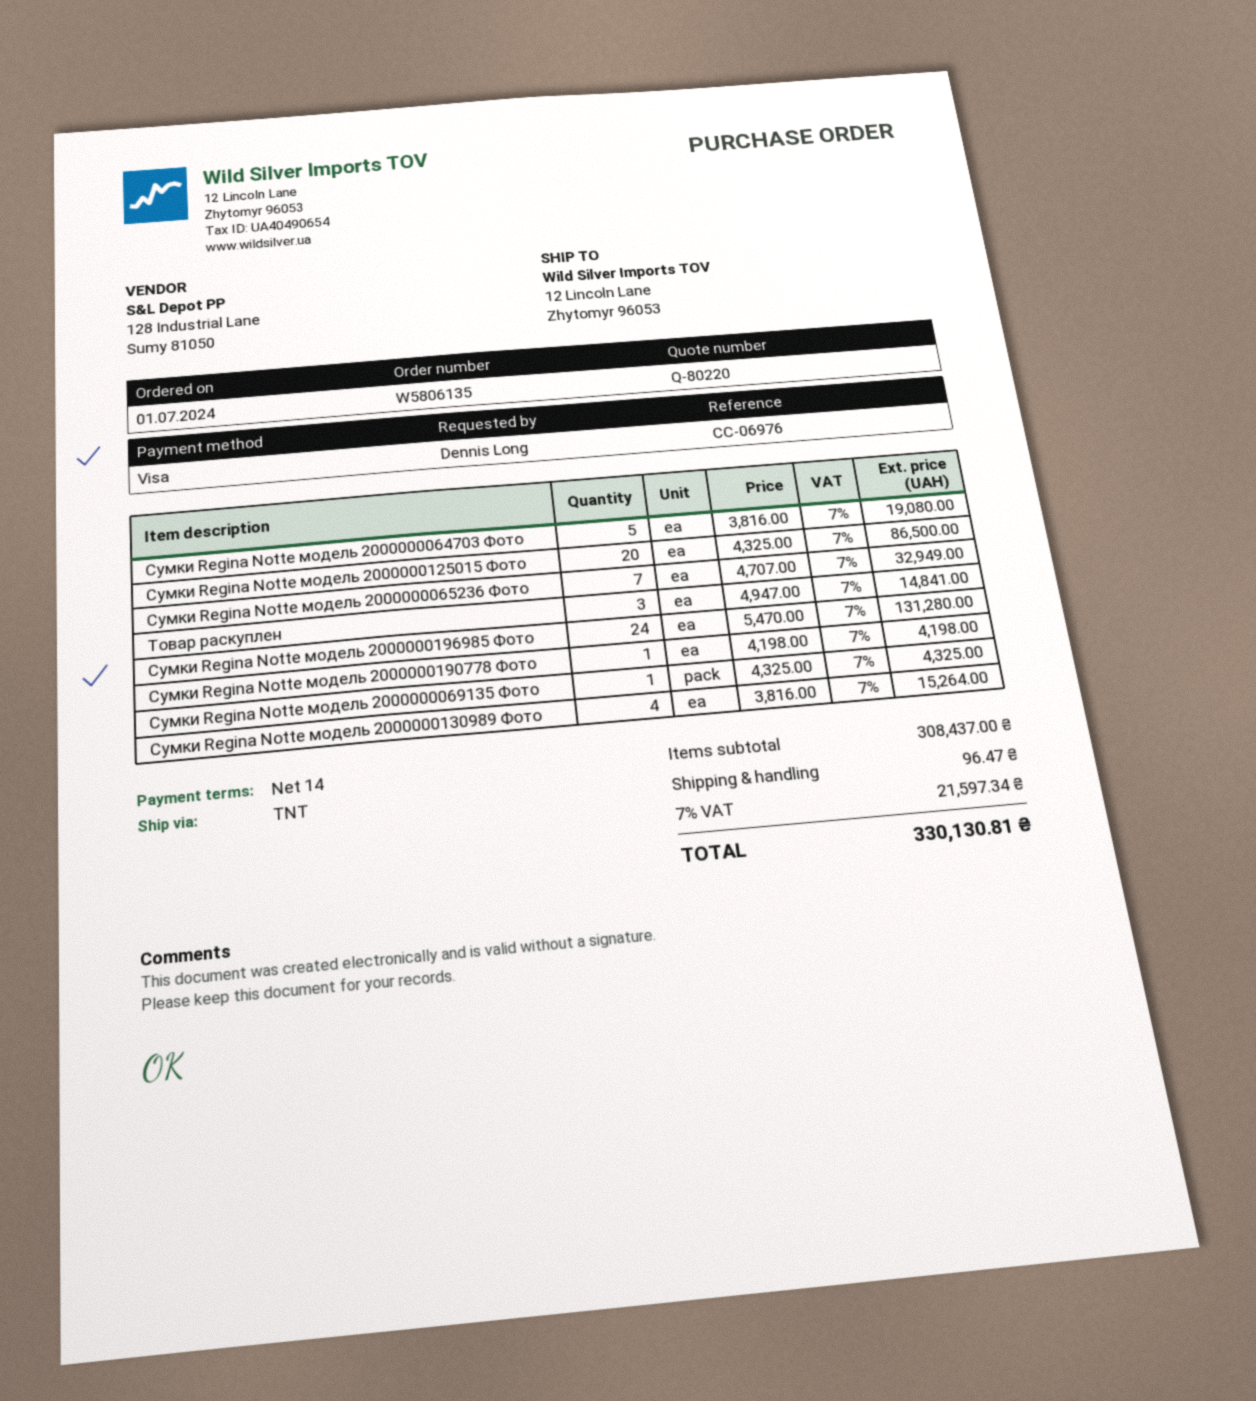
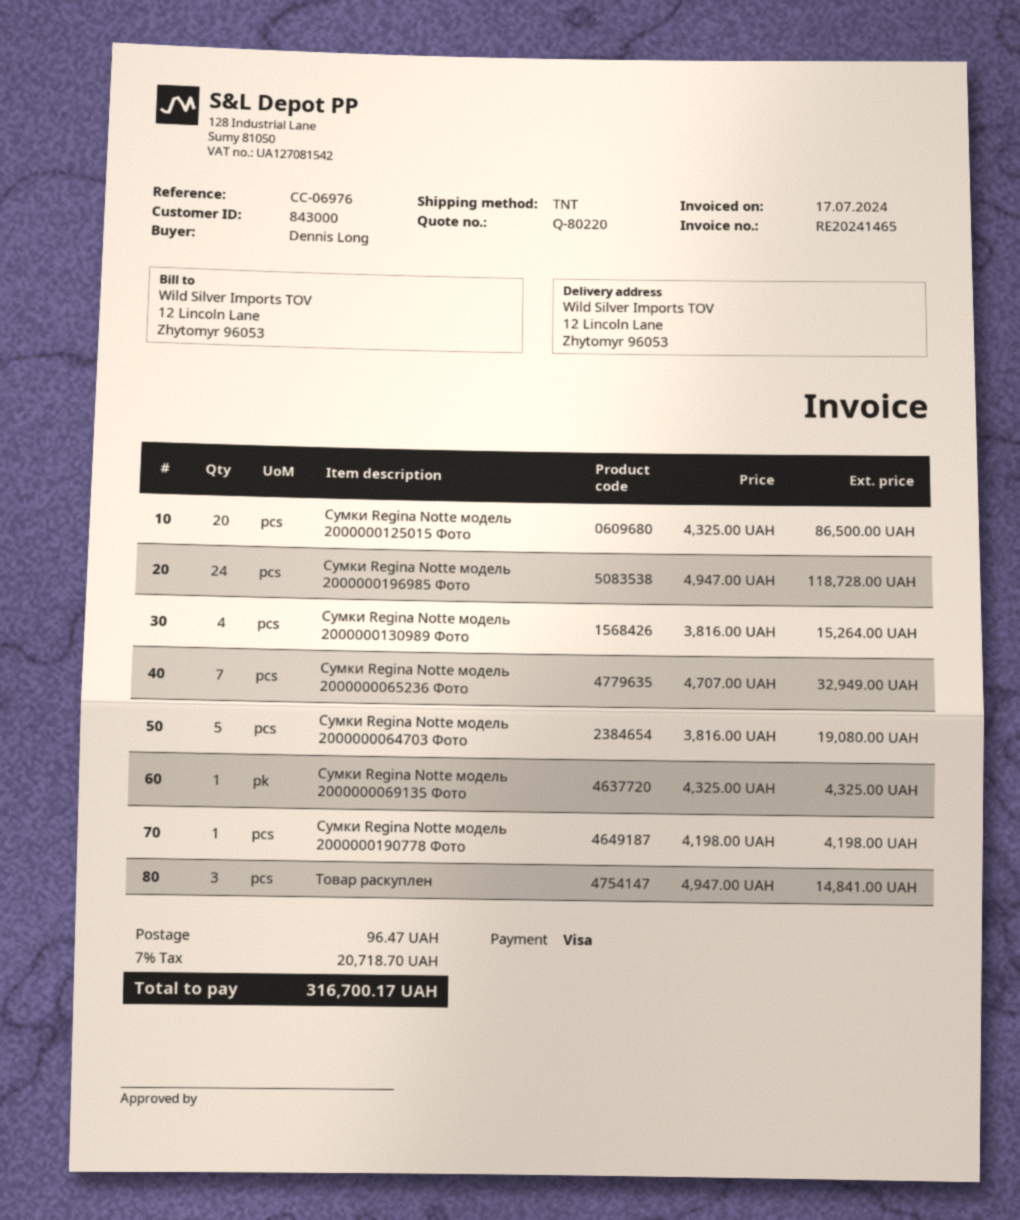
Сумки Regina Notte модель 2000000196985 Фото: 24 x 5470.00 = 131280.00 -> 24 x 4947.00 = 118728.00
tax: 7% = 21597.34 -> 7% = 20718.70
total: 330130.81 -> 316700.17

